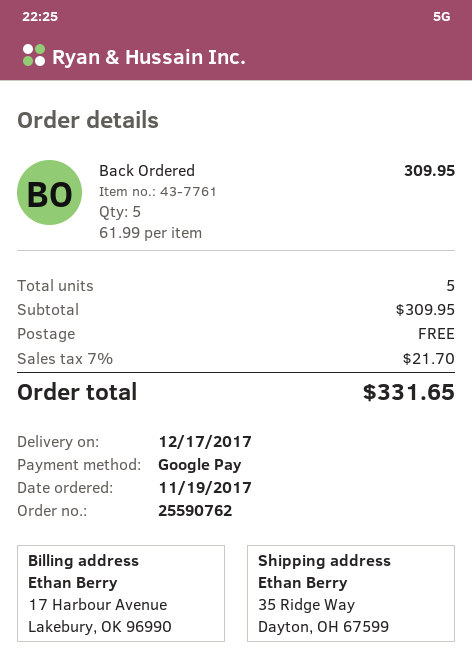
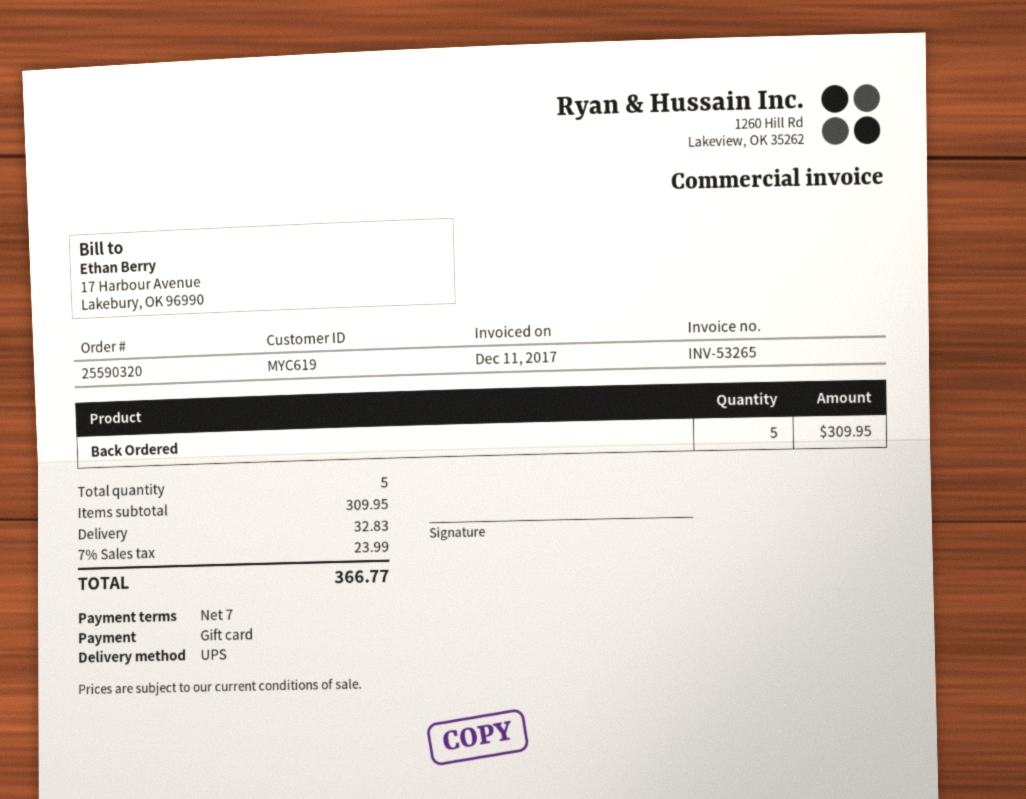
order number: 25590762 -> 25590320
payment method: Google Pay -> gift card
shipping: 0.00 -> 32.83
tax: 7% = 21.70 -> 7% = 23.99
total: 331.65 -> 366.77

